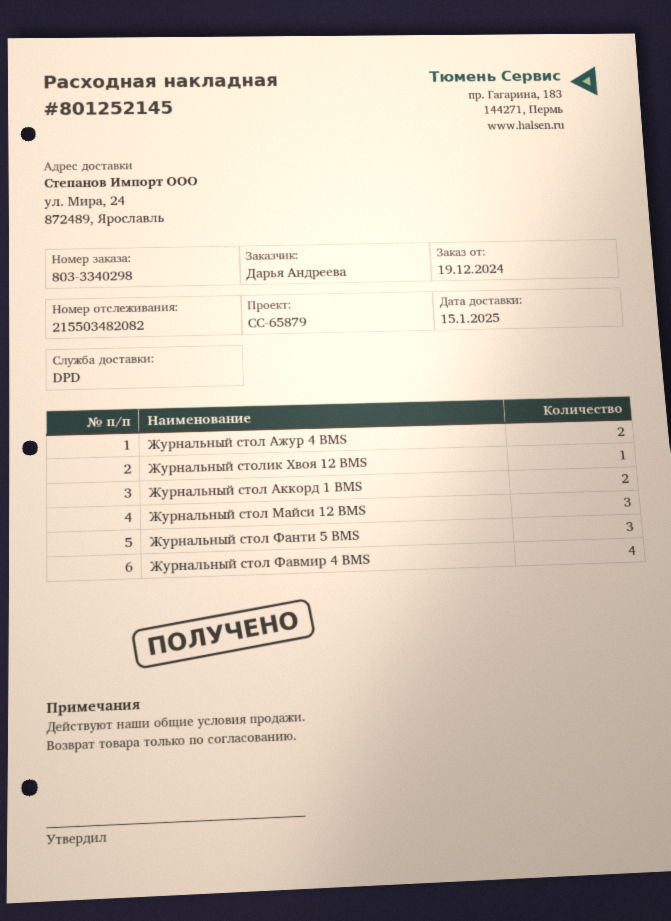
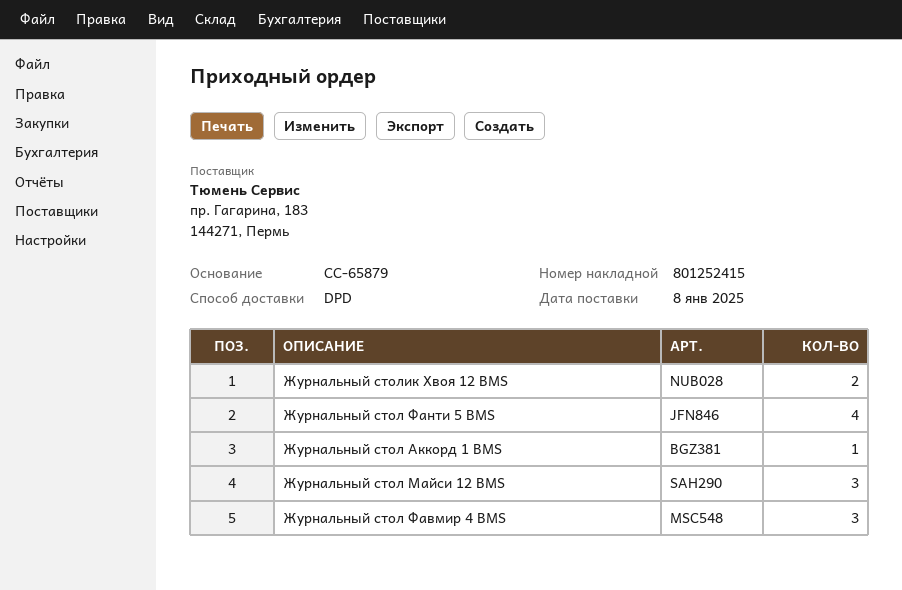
delivery note number: 801252145 -> 801252415
delivery date: 2025-01-15 -> 2025-01-08
Журнальный стол Ажур 4 BMS: 2 -> none
Журнальный столик Хвоя 12 BMS: 1 -> 2
Журнальный стол Аккорд 1 BMS: 2 -> 1
Журнальный стол Фанти 5 BMS: 3 -> 4
Журнальный стол Фавмир 4 BMS: 4 -> 3

